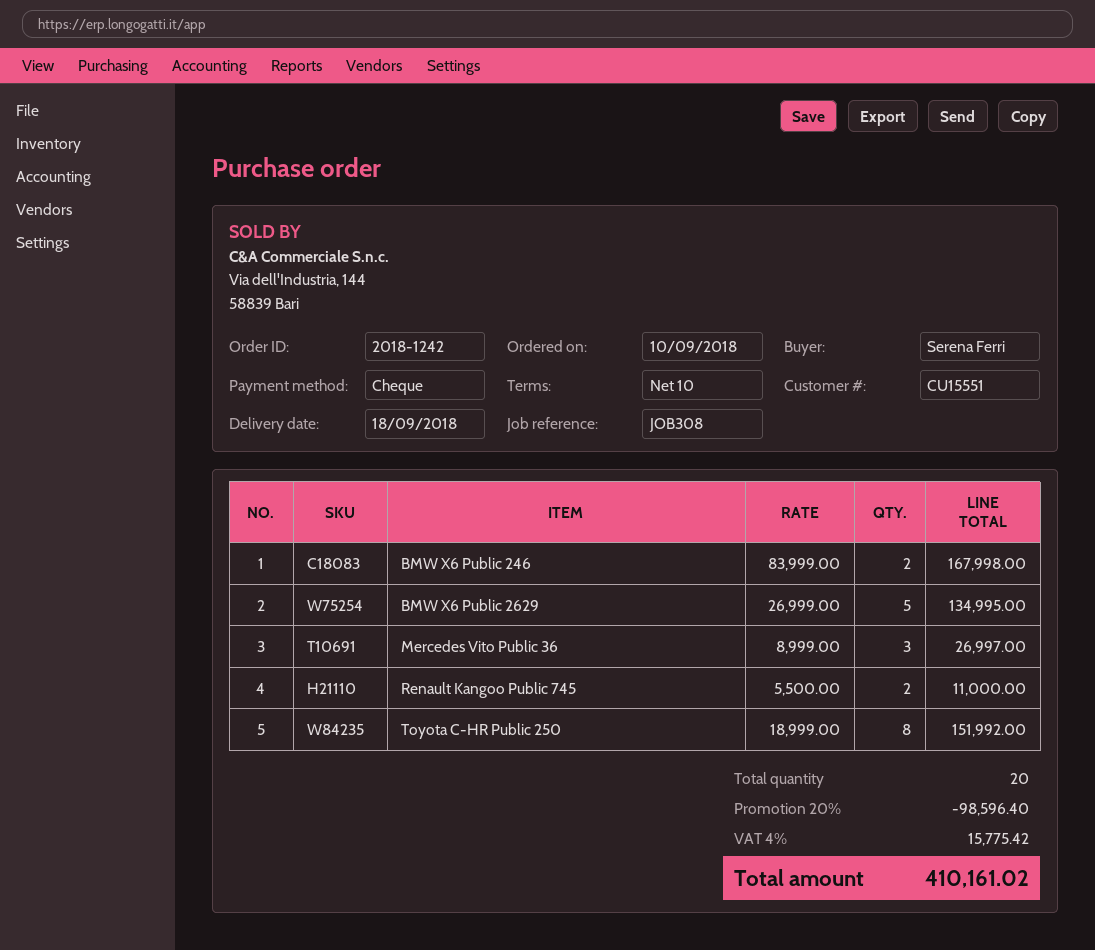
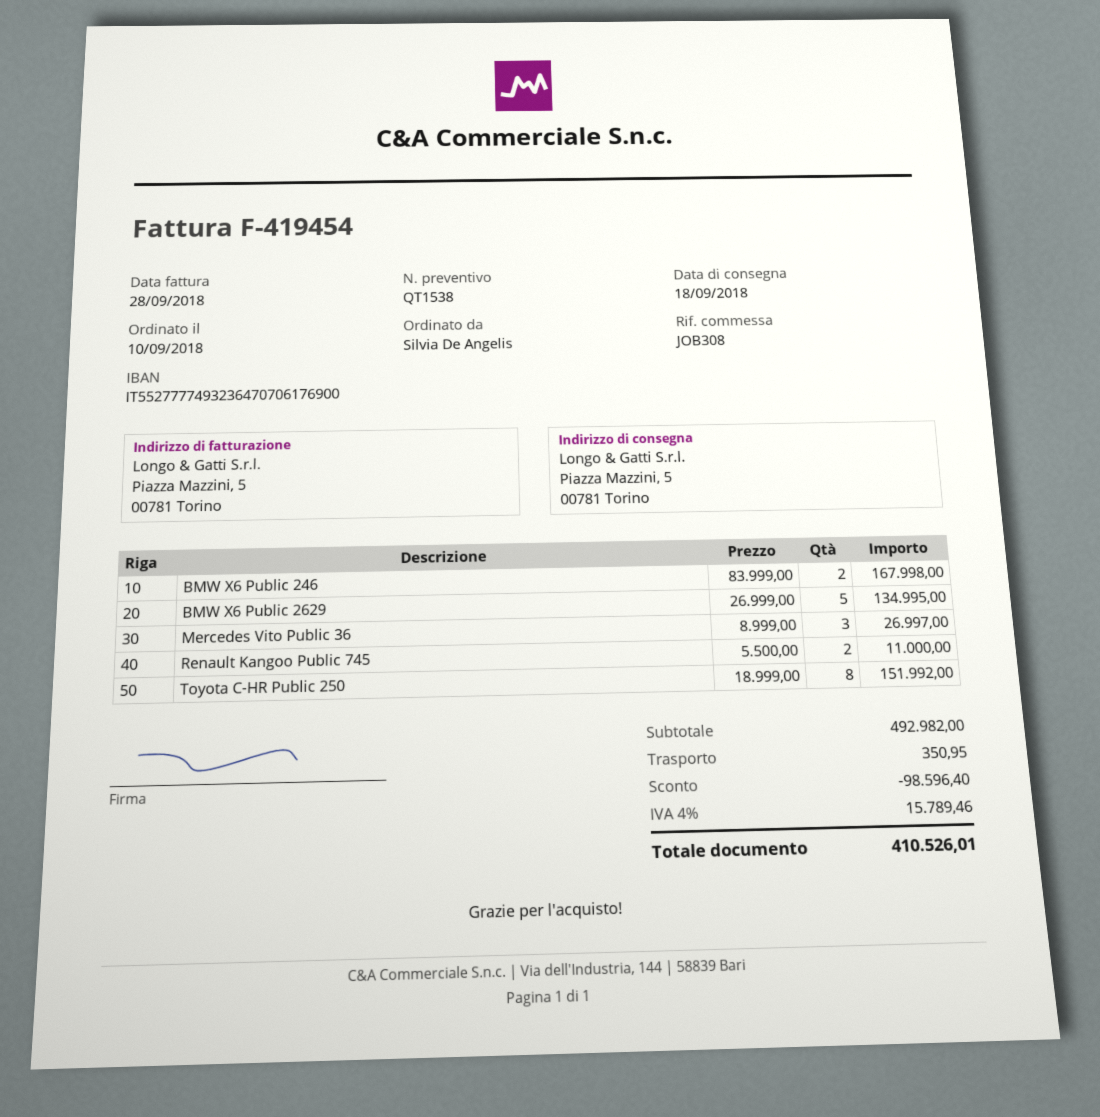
ordered by: Serena Ferri -> Silvia De Angelis
shipping: none -> 350.95
tax: 4% = 15775.42 -> 4% = 15789.46
total: 410161.02 -> 410526.01

